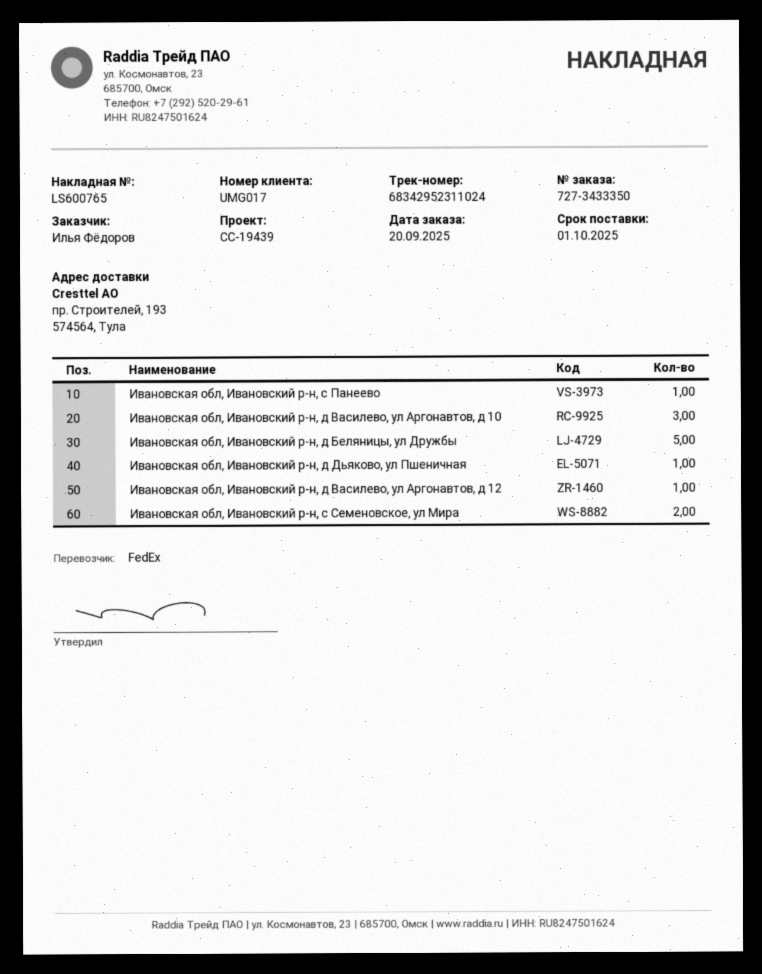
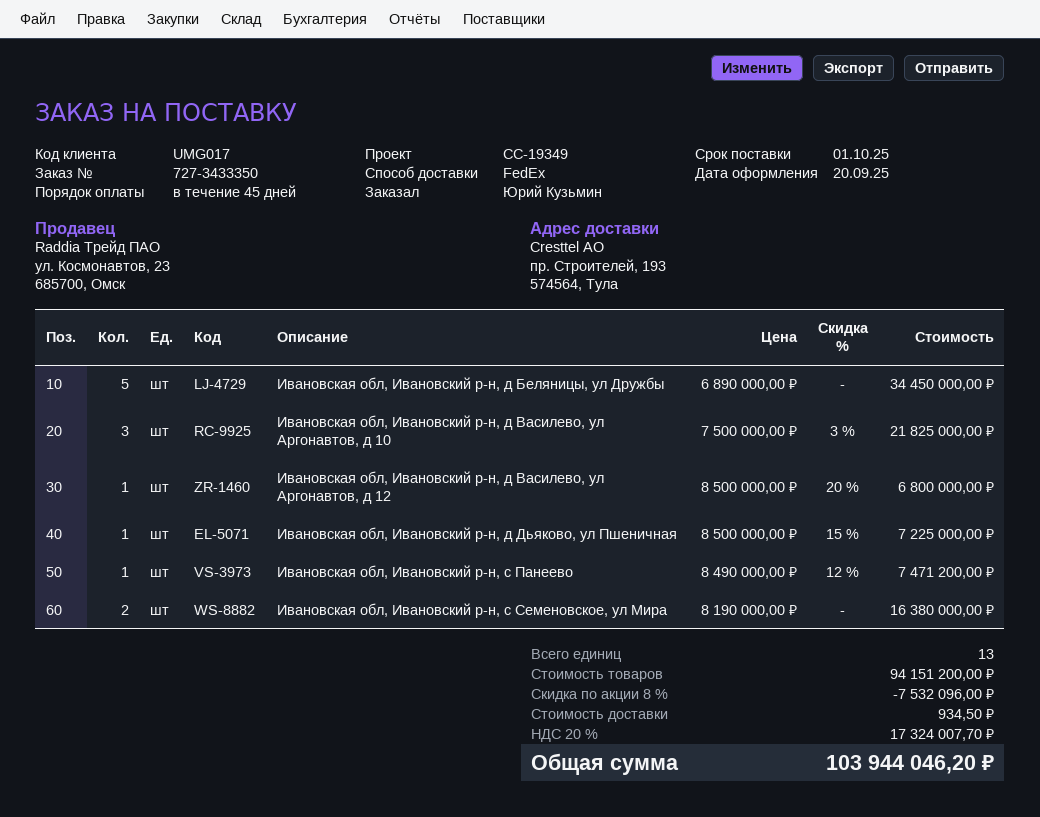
reference: CC-19439 -> CC-19349
ordered by: Илья Фёдоров -> Юрий Кузьмин

